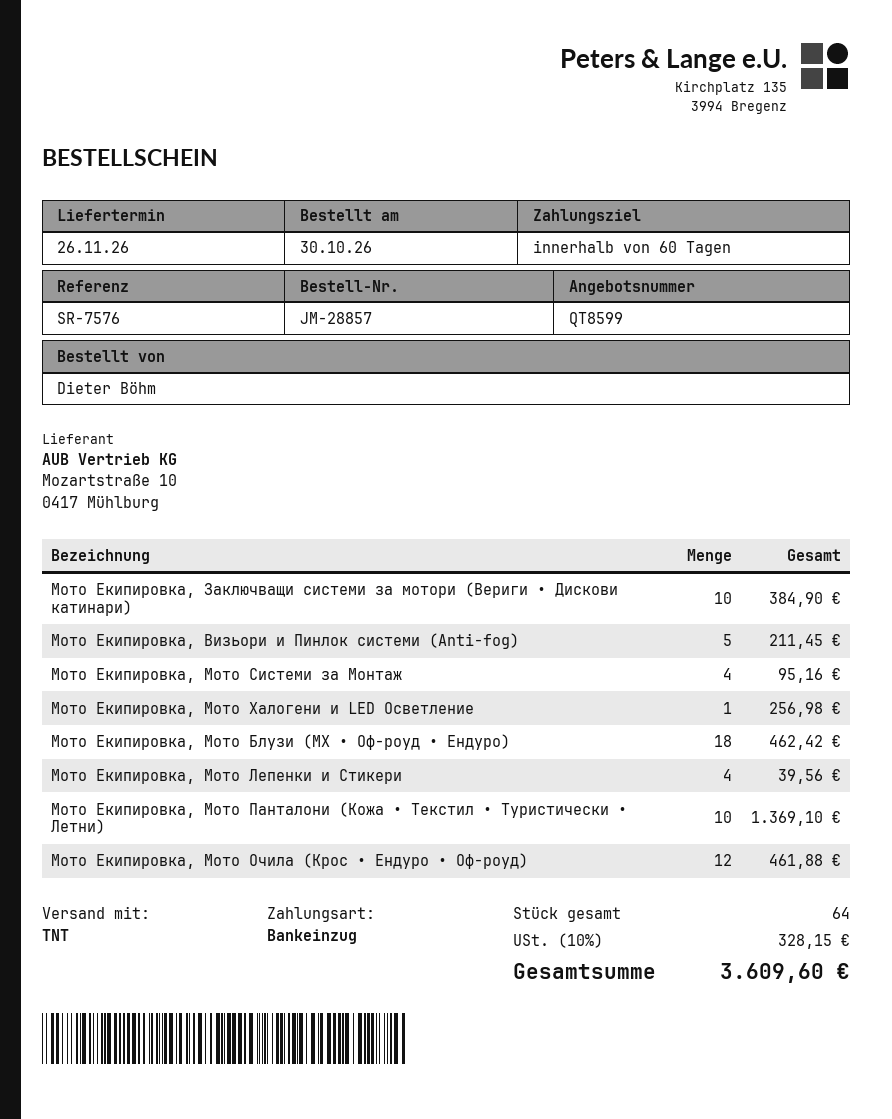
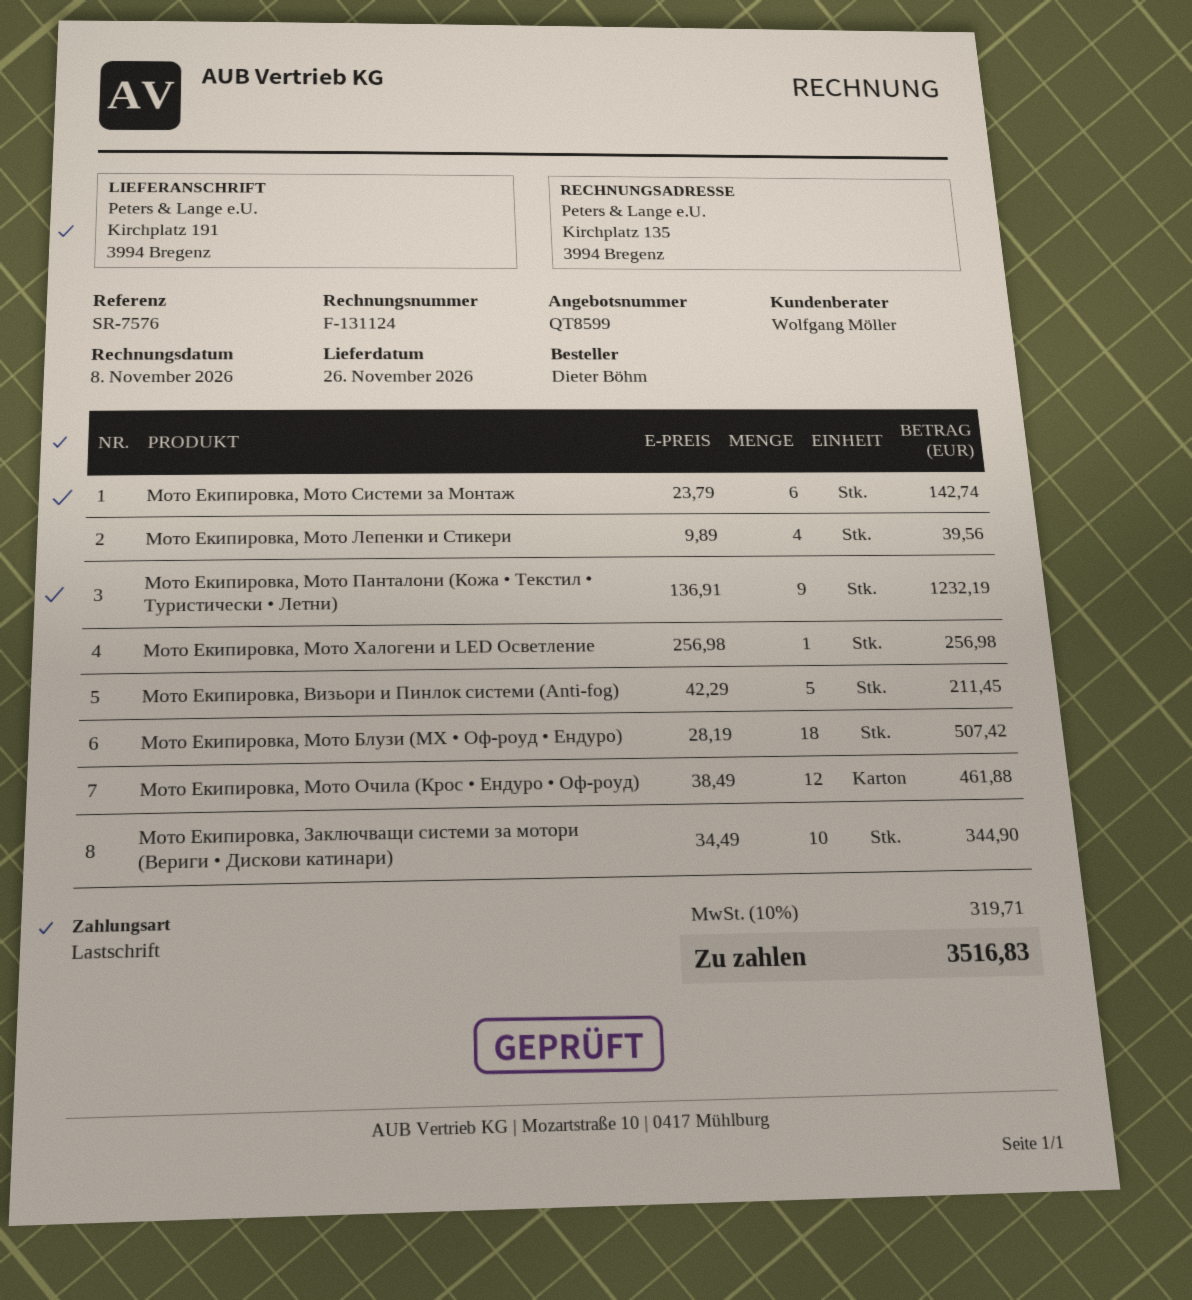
Мото Екипировка, Заключващи системи за мотори (Вериги • Дискови катинари): 10 for 384.90 -> 10 for 344.90
Мото Екипировка, Мото Системи за Монтаж: 4 for 95.16 -> 6 for 142.74
Мото Екипировка, Мото Блузи (MX • Оф-роуд • Ендуро): 18 for 462.42 -> 18 for 507.42
Мото Екипировка, Мото Панталони (Кожа • Текстил • Туристически • Летни): 10 for 1369.10 -> 9 for 1232.19
tax: 10% = 328.15 -> 10% = 319.71
total: 3609.60 -> 3516.83

